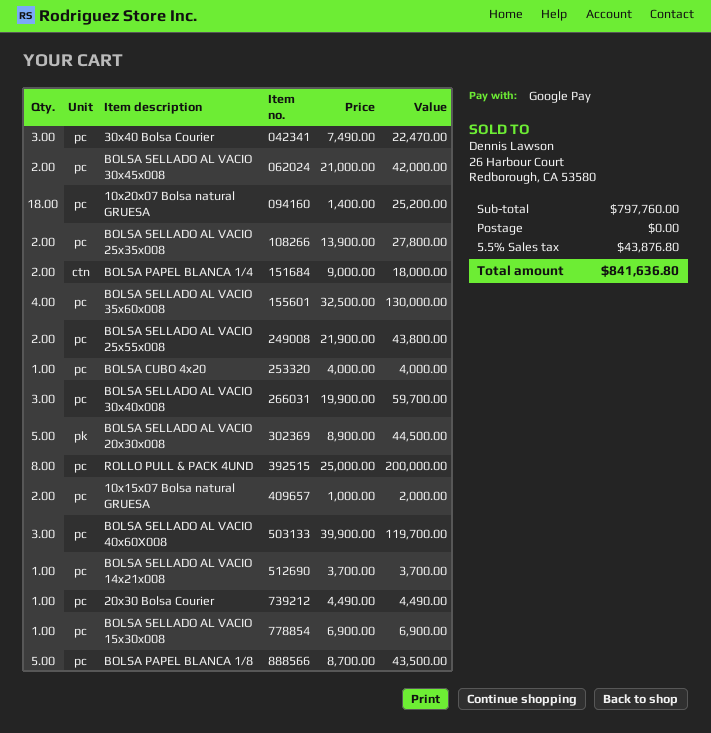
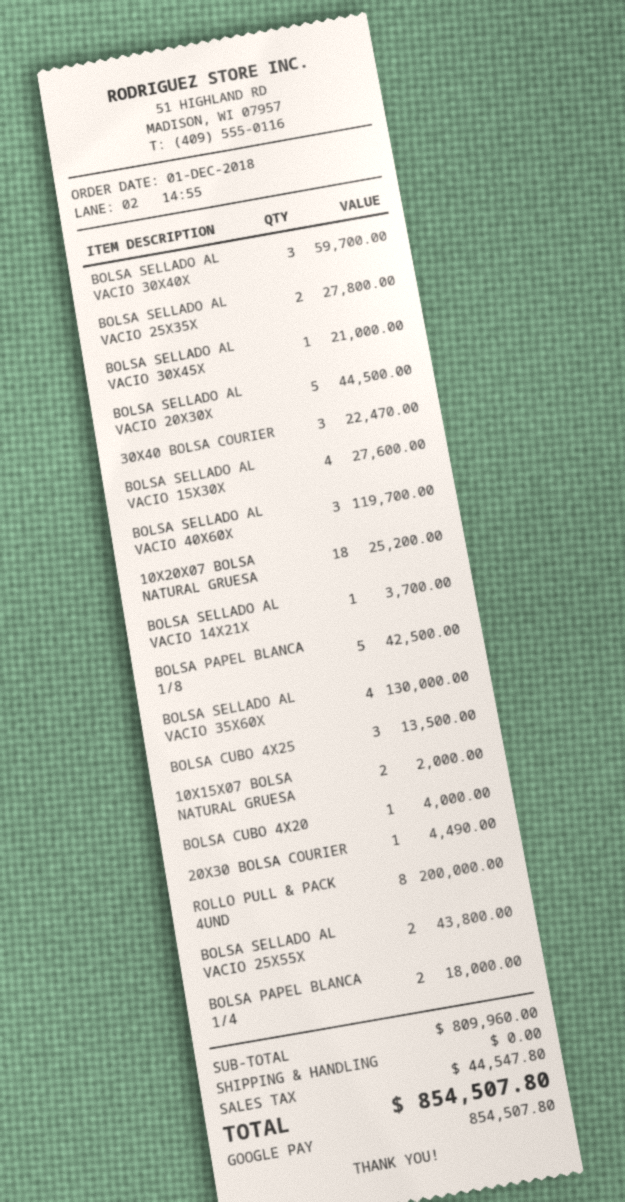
BOLSA SELLADO AL VACIO 30x45x008: 2 for 42000.00 -> 1 for 21000.00
BOLSA SELLADO AL VACIO 15x30x008: 1 for 6900.00 -> 4 for 27600.00
BOLSA PAPEL BLANCA 1/8: 5 for 43500.00 -> 5 for 42500.00
BOLSA CUBO 4X25: none -> 3 for 13500.00
subtotal: 797760.00 -> 809960.00
tax: 43876.80 -> 44547.80
total: 841636.80 -> 854507.80

